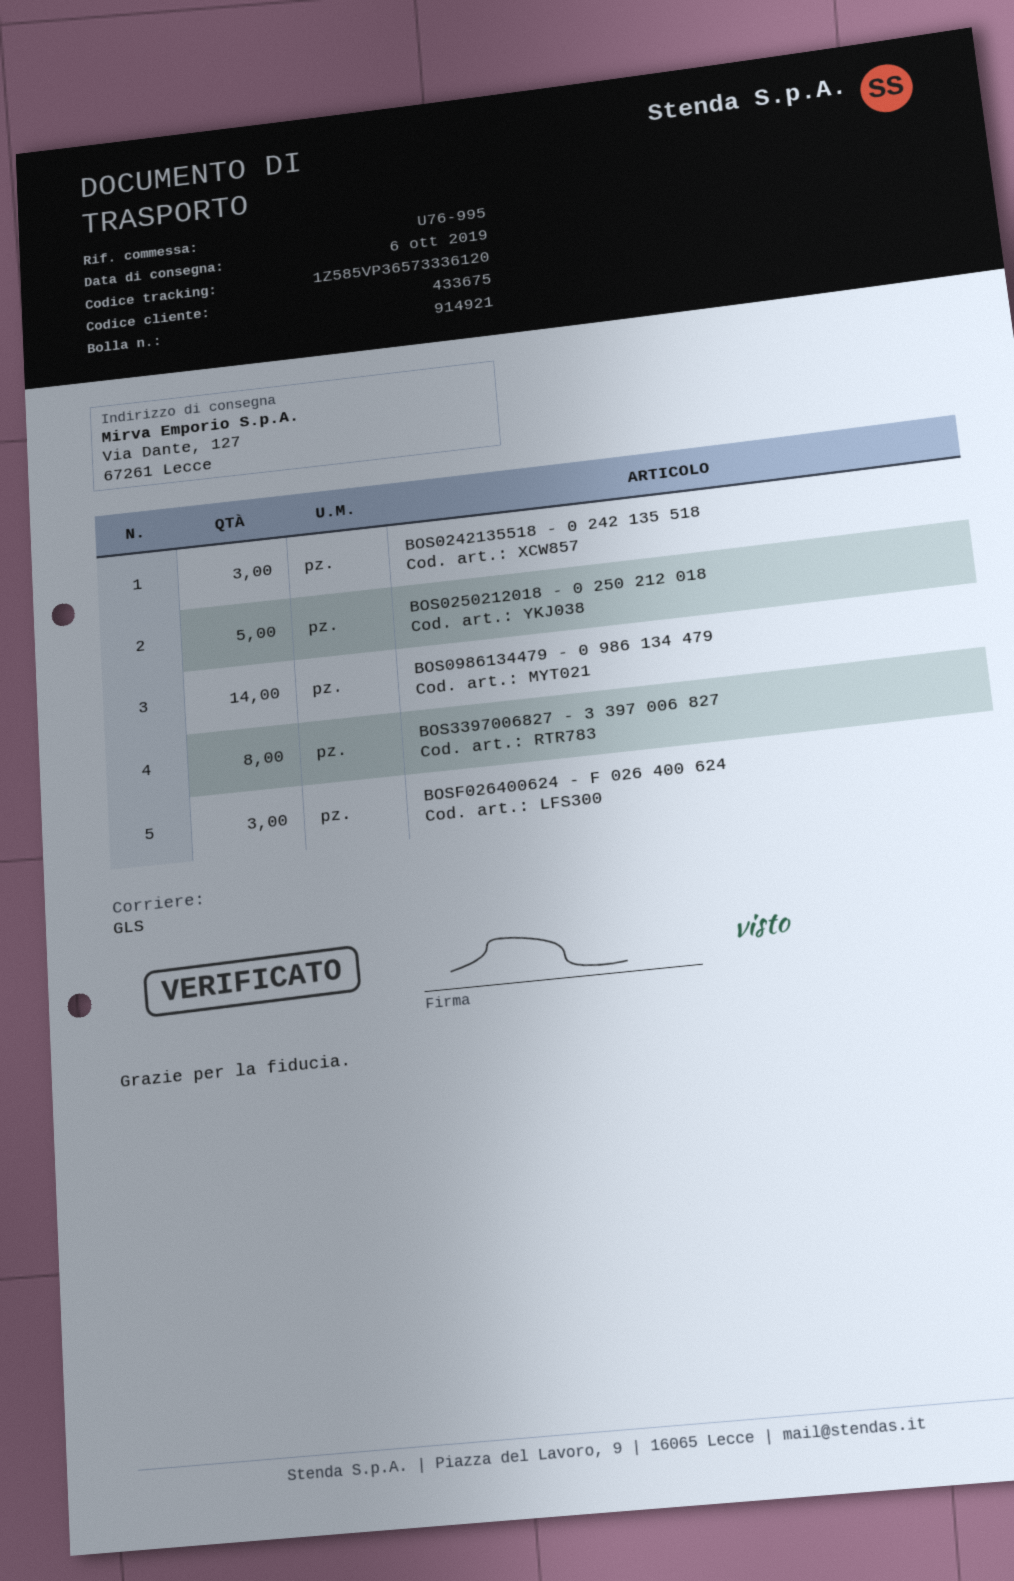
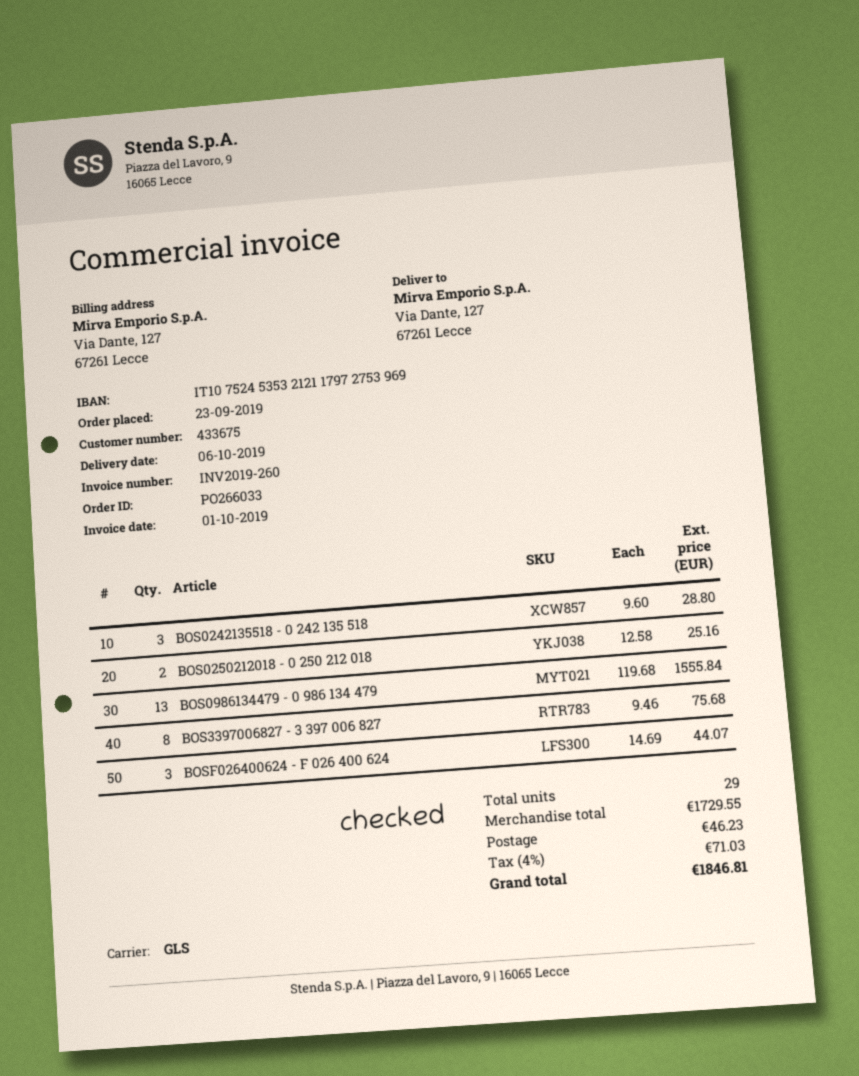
BOS0250212018 - 0 250 212 018: 5 -> 2
BOS0986134479 - 0 986 134 479: 14 -> 13

